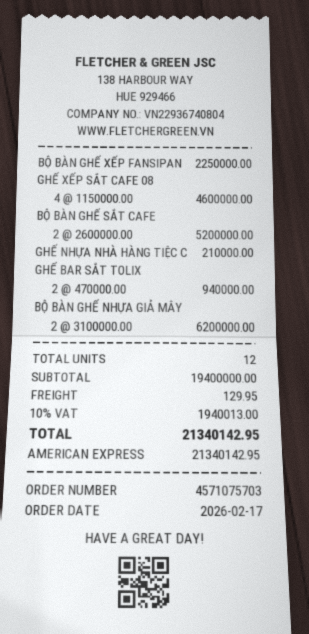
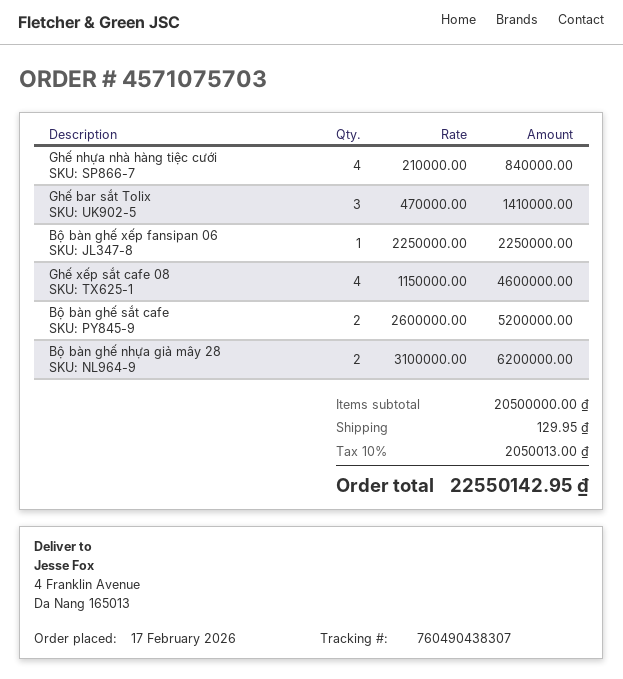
GHẾ NHỰA NHÀ HÀNG TIỆC C: 1 x 210000.00 = 210000.00 -> 4 x 210000.00 = 840000.00
GHẾ BAR SẮT TOLIX: 2 x 470000.00 = 940000.00 -> 3 x 470000.00 = 1410000.00
subtotal: 19400000.00 -> 20500000.00
tax: 10% = 1940013.00 -> 10% = 2050013.00
total: 21340142.95 -> 22550142.95

